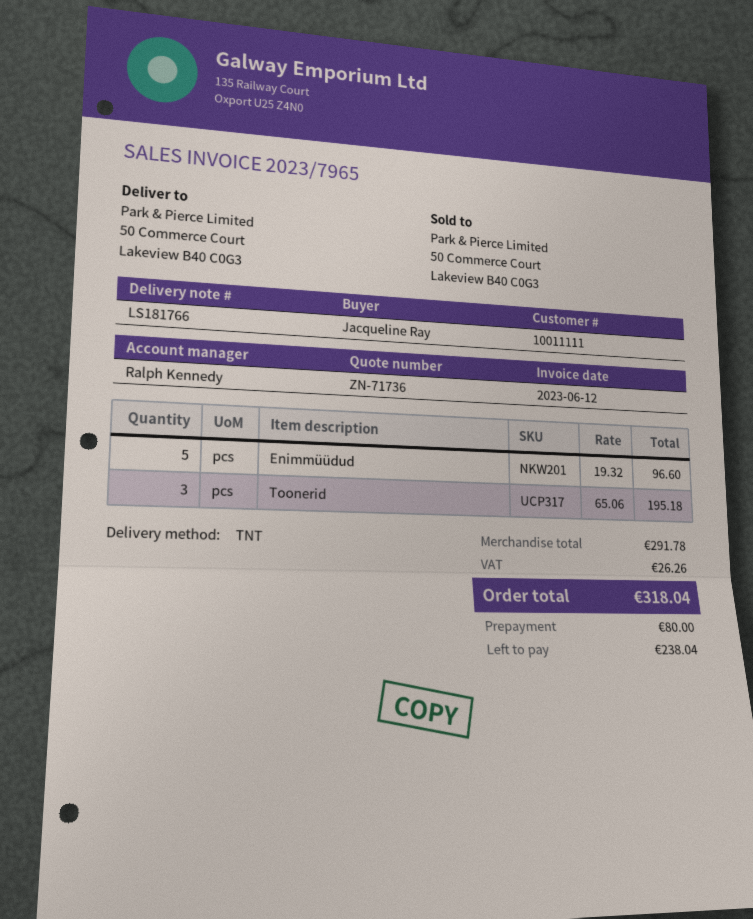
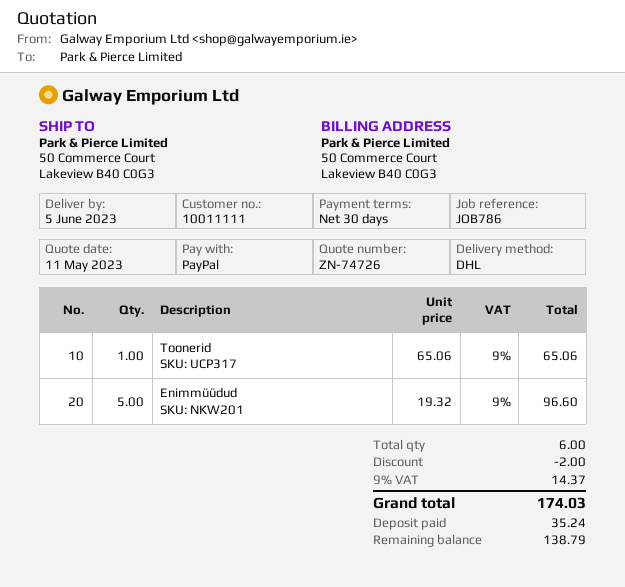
quote number: ZN-71736 -> ZN-74726
shipping method: TNT -> DHL
Toonerid: 3 x 65.06 = 195.18 -> 1 x 65.06 = 65.06
discount: none -> 2.00
tax: 26.26 -> 14.37
total: 318.04 -> 174.03
deposit: 80.00 -> 35.24
balance: 238.04 -> 138.79

